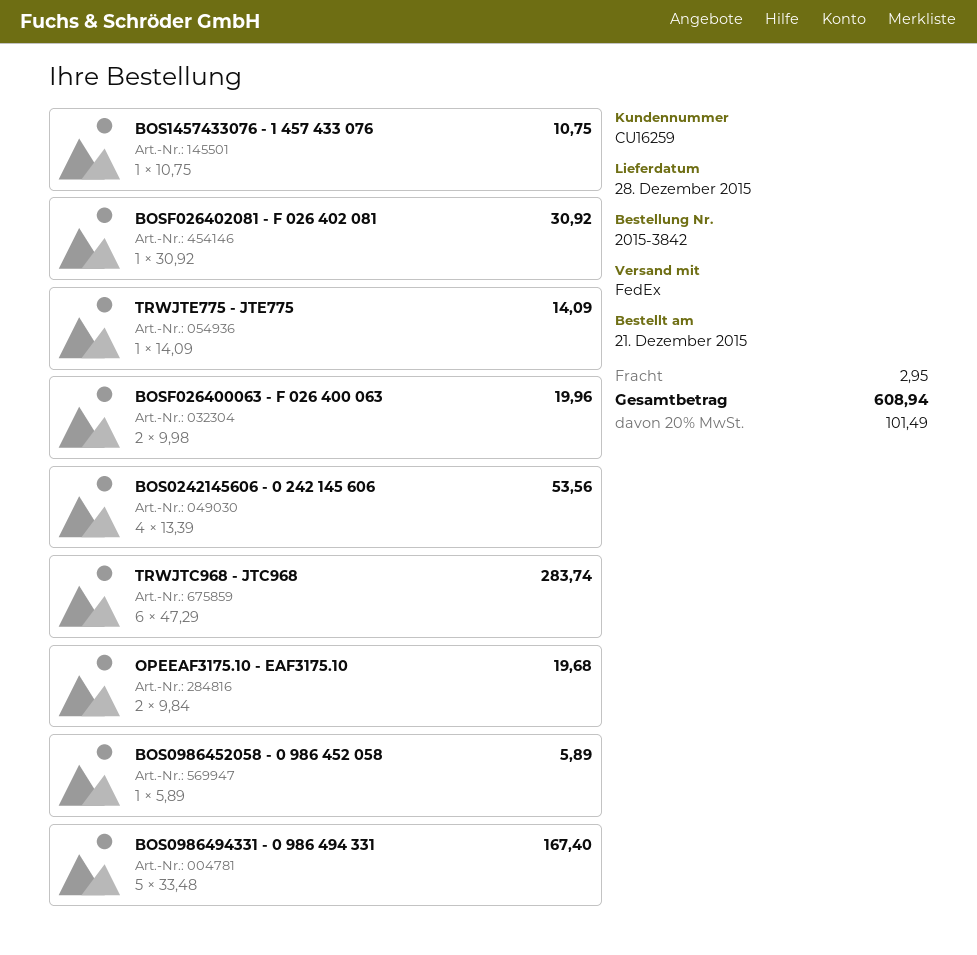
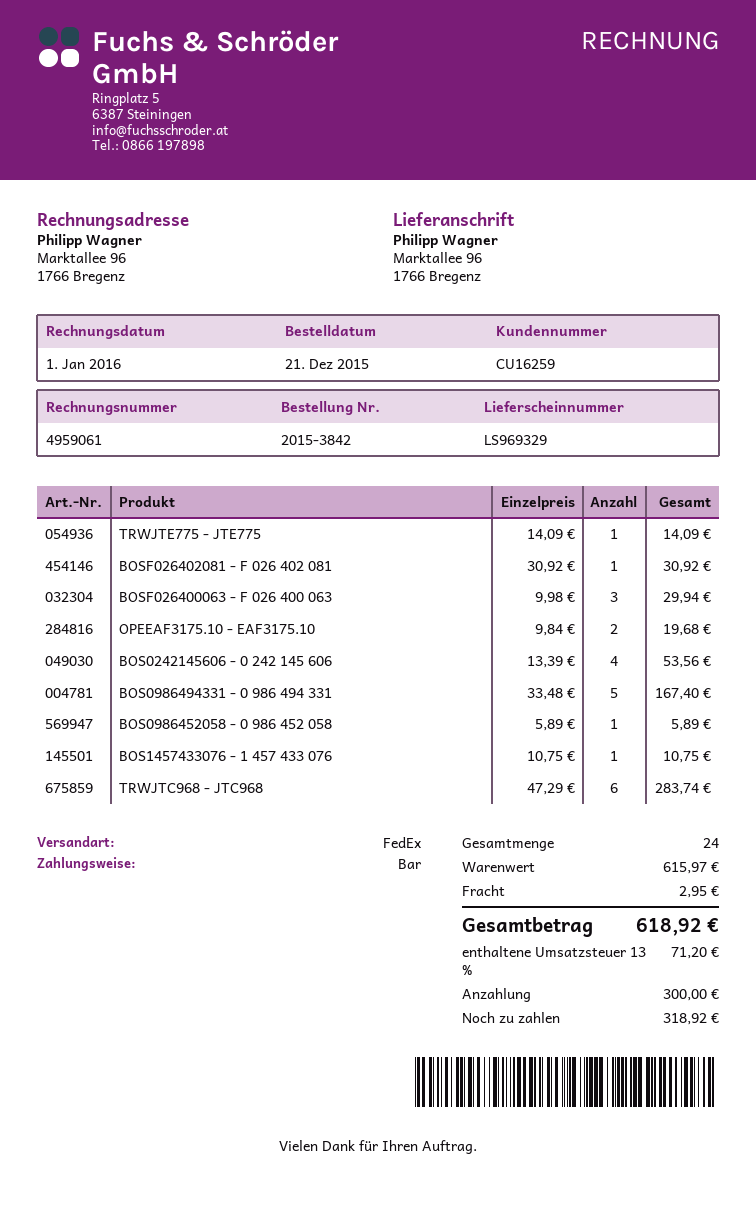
BOSF026400063 - F 026 400 063: 2 x 9.98 = 19.96 -> 3 x 9.98 = 29.94
tax: 20% = 101.49 -> 13% = 71.20
total: 608.94 -> 618.92

